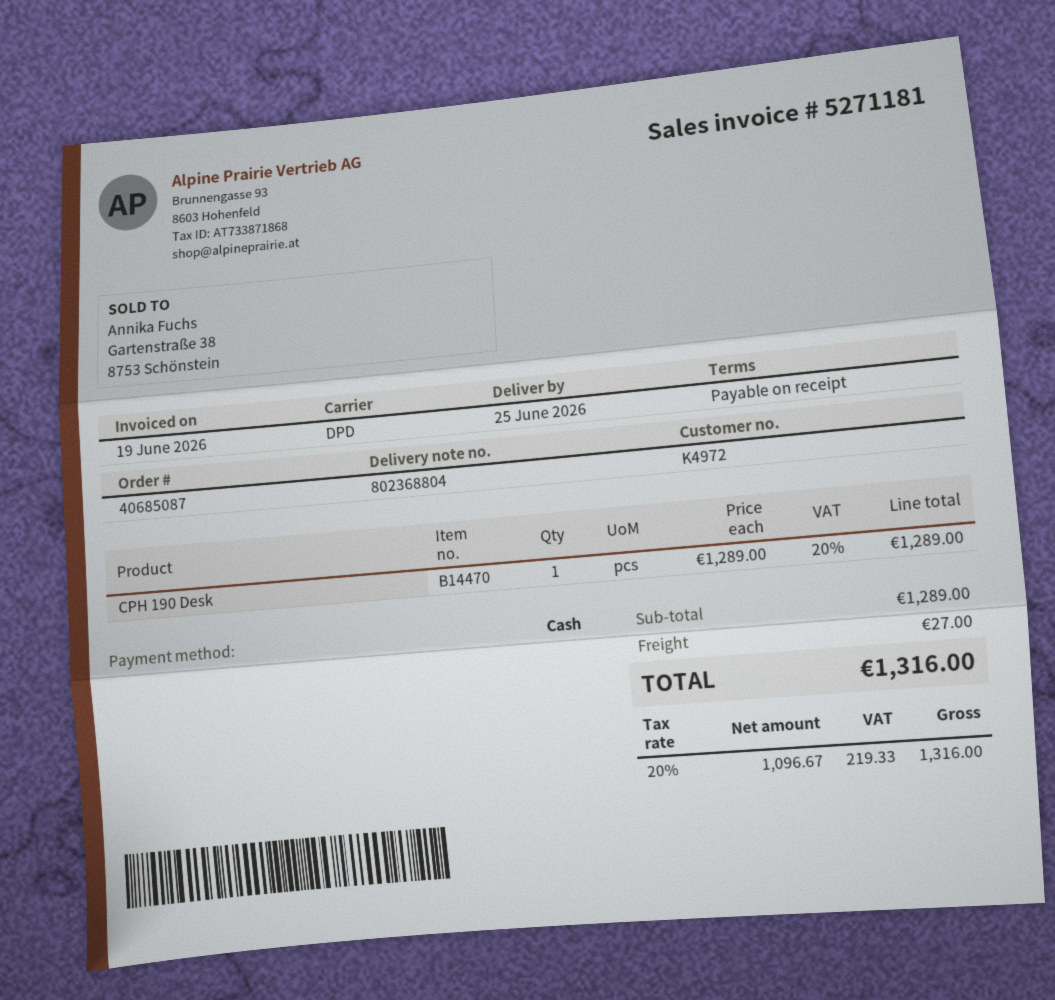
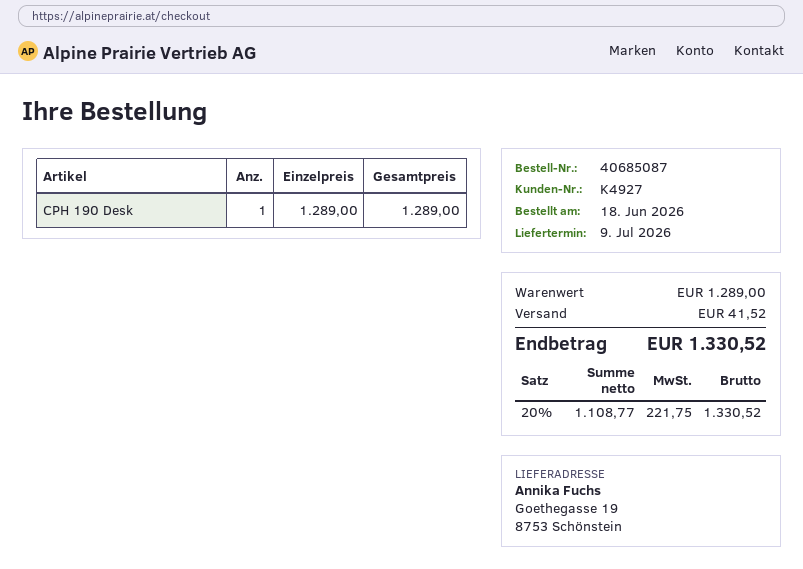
delivery date: 2026-06-25 -> 2026-07-09
customer number: K4972 -> K4927
shipping: 27.00 -> 41.52
net: 1096.67 -> 1108.77
tax: 20% = 219.33 -> 20% = 221.75
total: 1316.00 -> 1330.52

